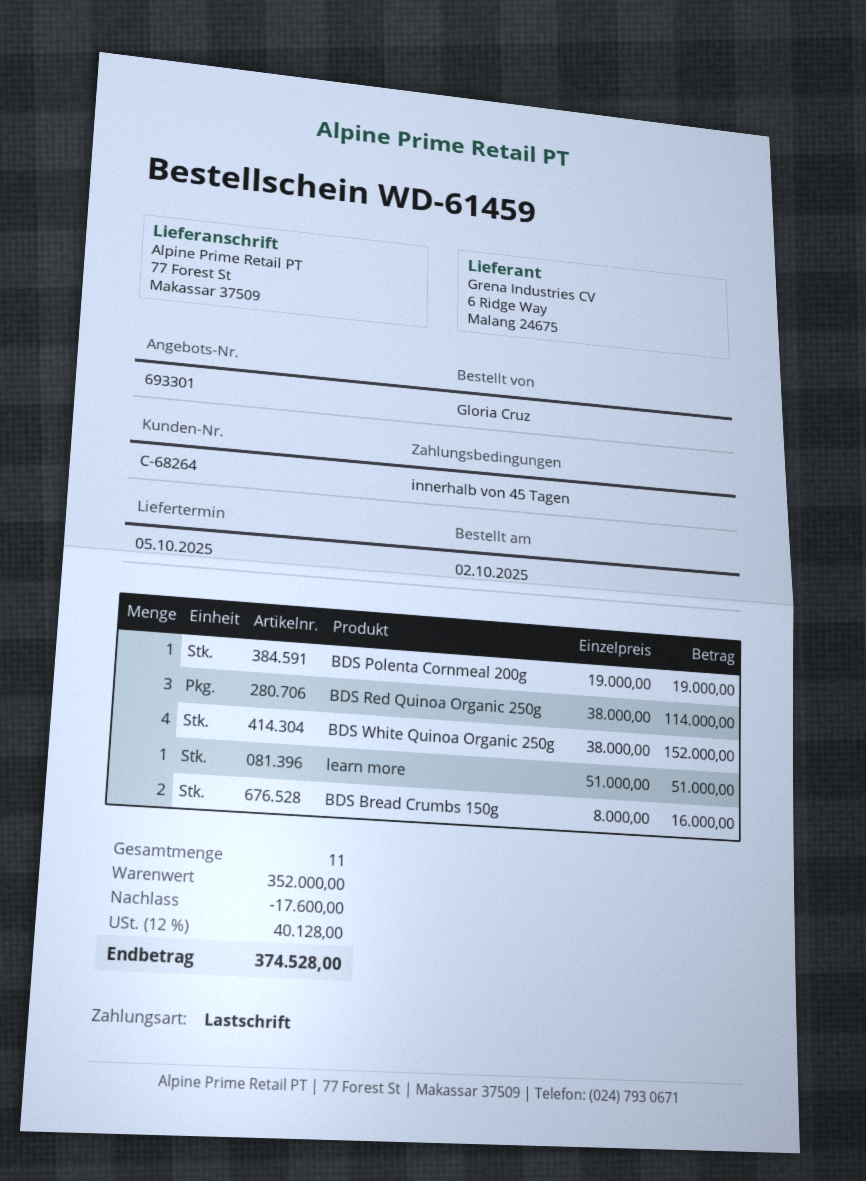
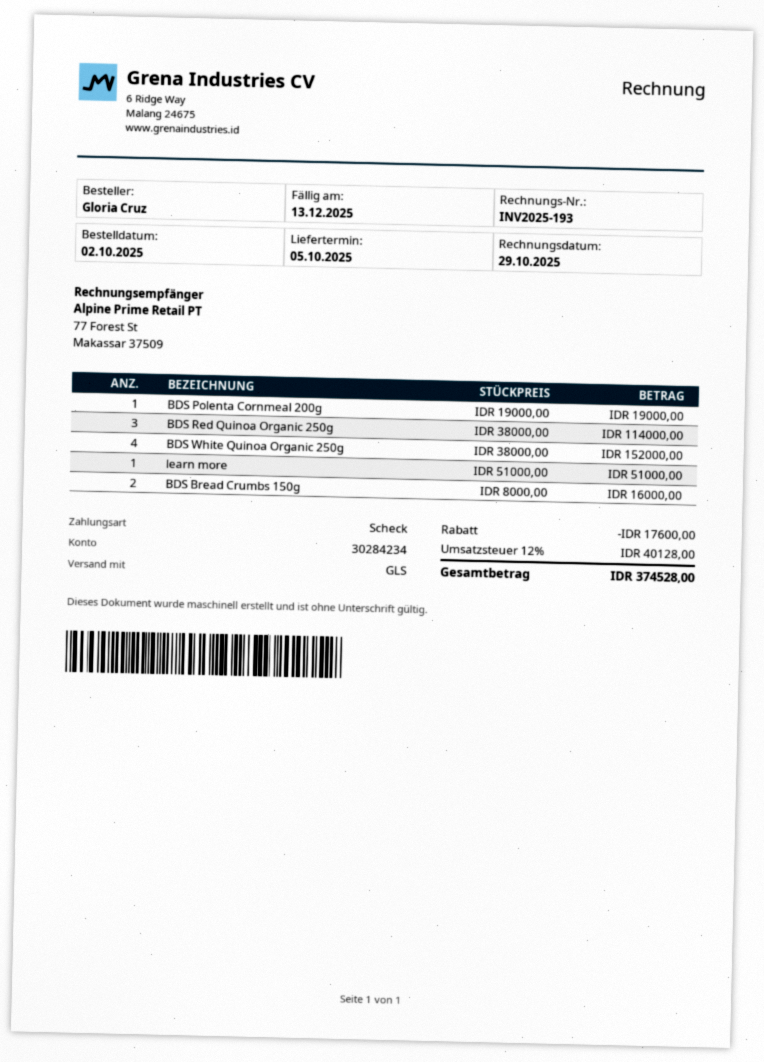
payment method: direct debit -> cheque

